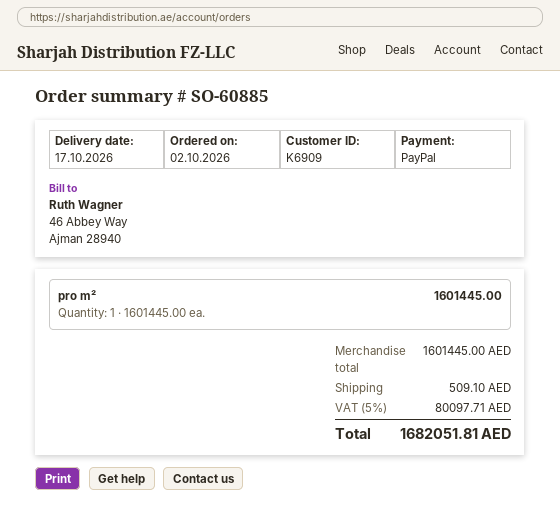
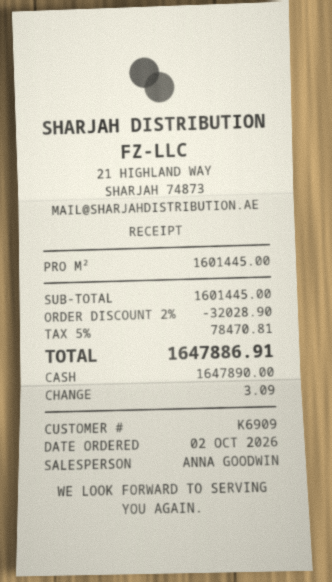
payment method: PayPal -> cash
discount: none -> 2% = 32028.90
shipping: 509.10 -> none
tax: 5% = 80097.71 -> 5% = 78470.81
total: 1682051.81 -> 1647886.91

